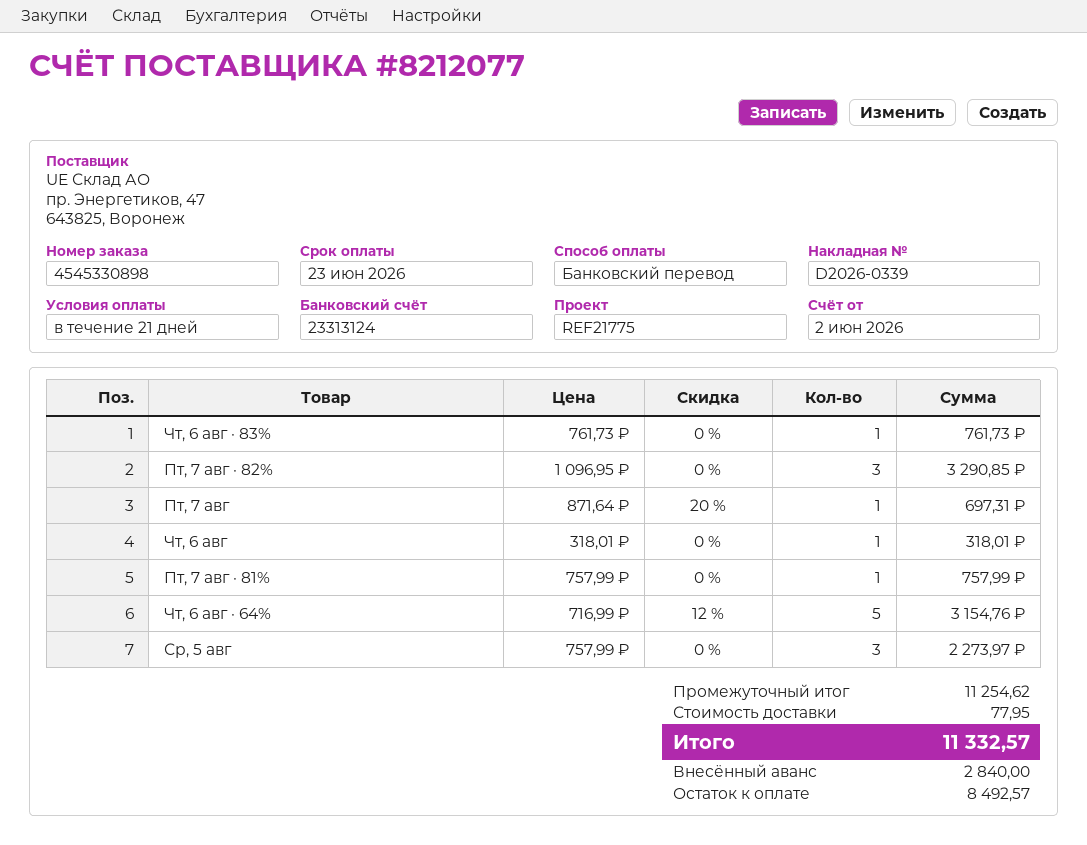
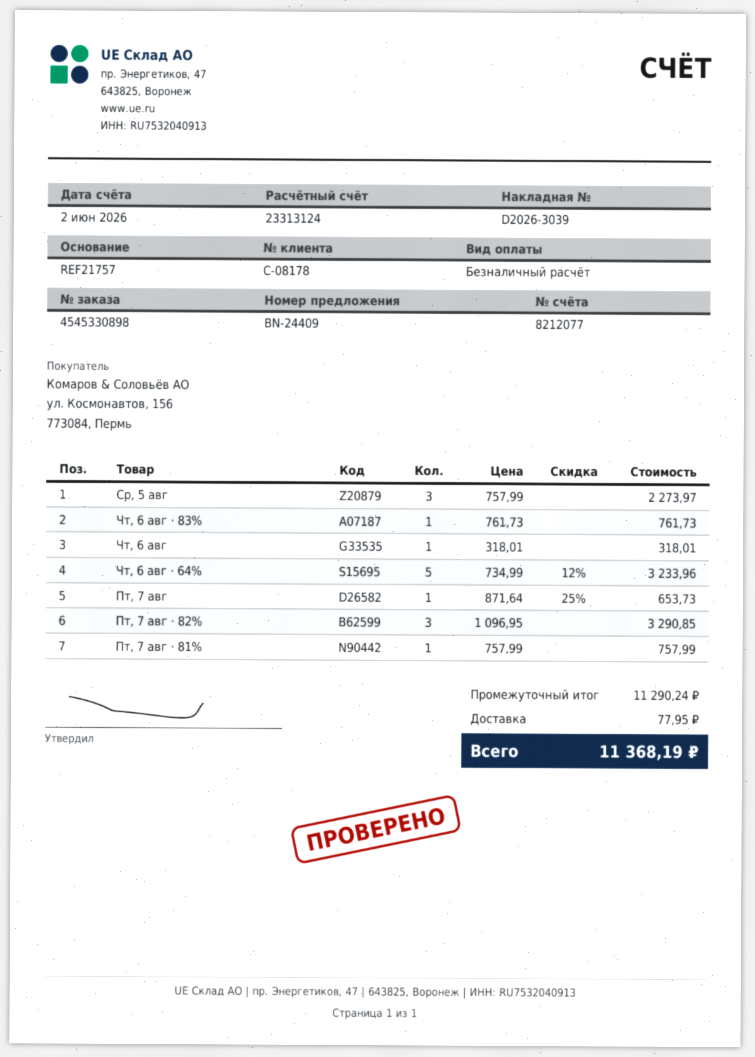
delivery note number: D2026-0339 -> D2026-3039
reference: REF21775 -> REF21757
Пт, 7 авг: 1 x 871.64 - 20% = 697.31 -> 1 x 871.64 - 25% = 653.73
Чт, 6 авг · 64%: 5 x 716.99 - 12% = 3154.76 -> 5 x 734.99 - 12% = 3233.96
subtotal: 11254.62 -> 11290.24
total: 11332.57 -> 11368.19

